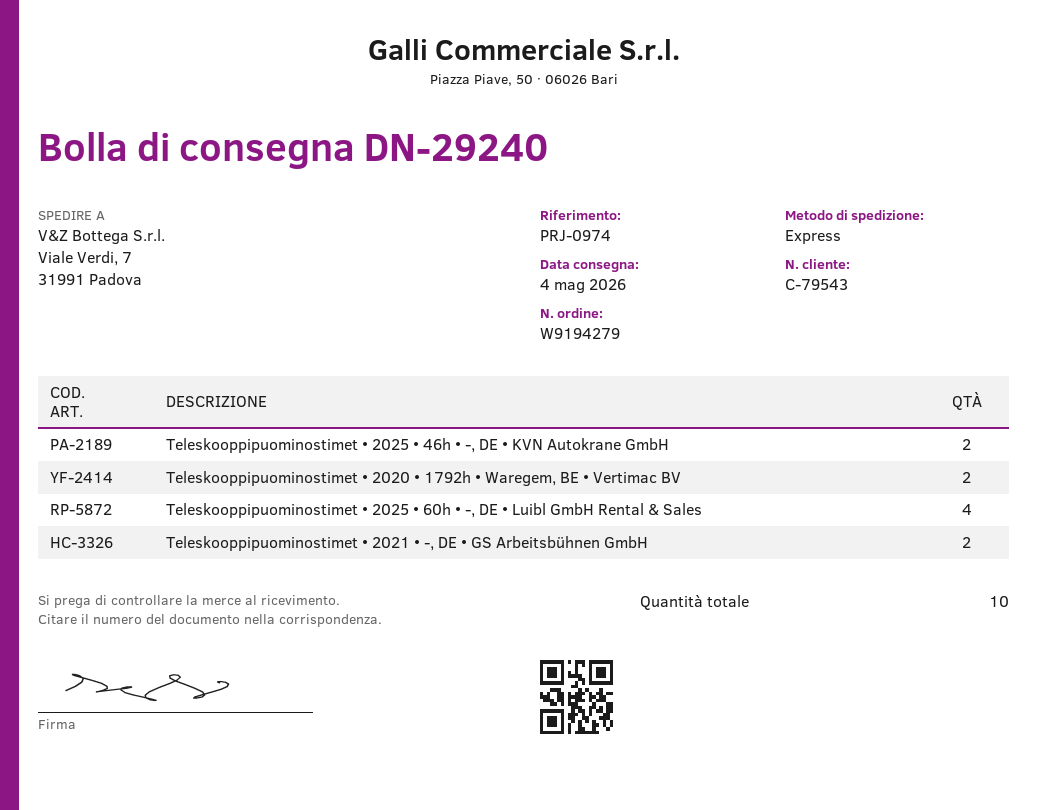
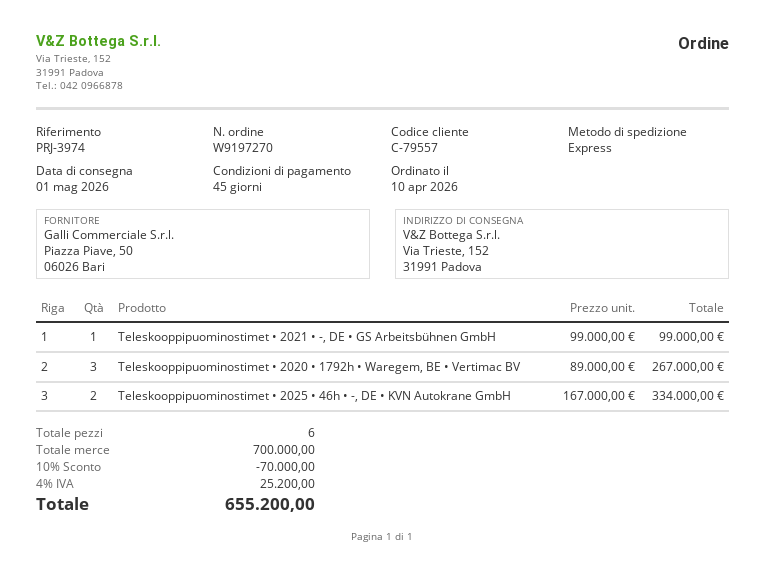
order number: W9194279 -> W9197270
delivery date: 2026-05-04 -> 2026-05-01
customer number: C-79543 -> C-79557
reference: PRJ-0974 -> PRJ-3974
ship to: Viale Verdi, 7, 31991 Padova -> Via Trieste, 152, 31991 Padova
Teleskooppipuominostimet • 2020 • 1792h • Waregem, BE • Vertimac BV: 2 -> 3
Teleskooppipuominostimet • 2025 • 60h • -, DE • Luibl GmbH Rental & Sales: 4 -> none
Teleskooppipuominostimet • 2021 • -, DE • GS Arbeitsbühnen GmbH: 2 -> 1
total quantity: 10 -> 6

